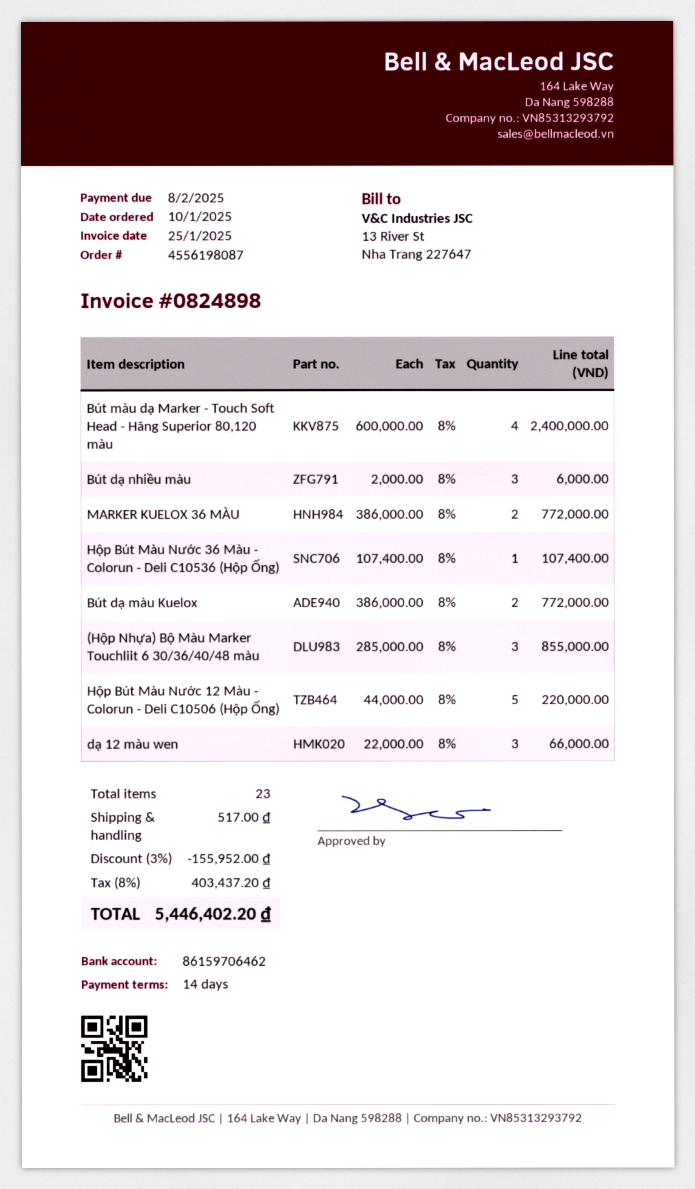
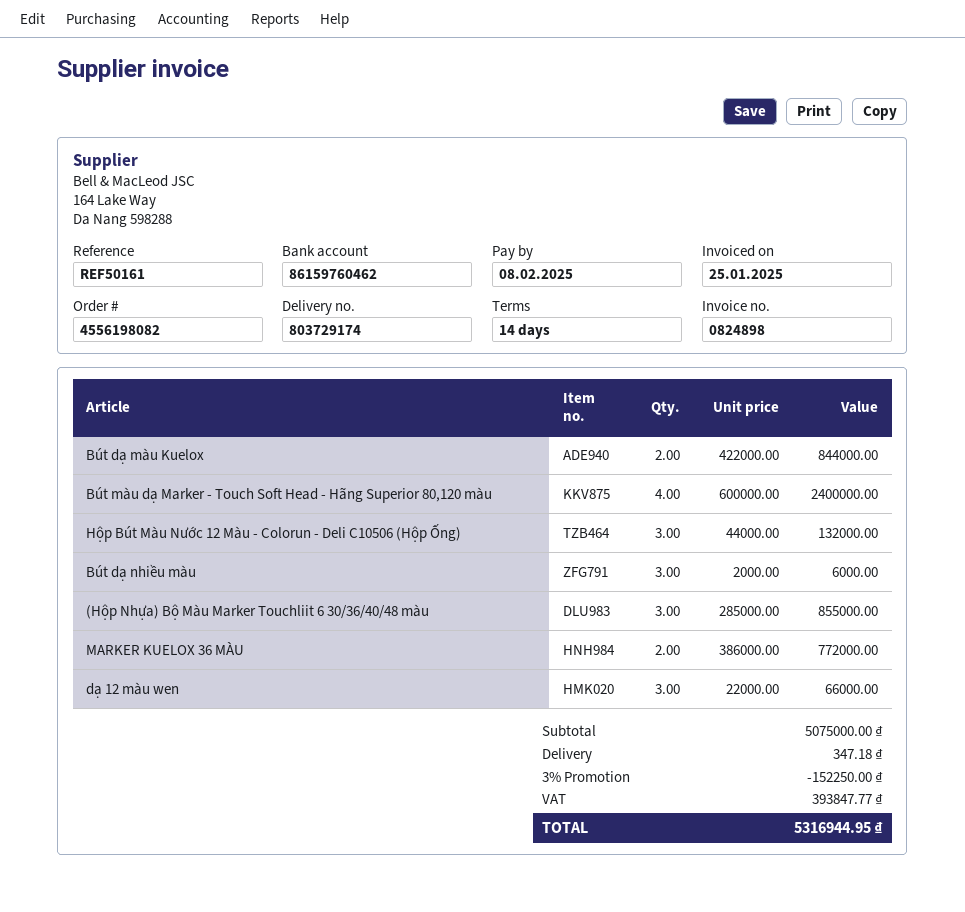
order number: 4556198087 -> 4556198082
bank account: 86159706462 -> 86159760462
Hộp Bút Màu Nước 36 Màu - Colorun - Deli C10536 (Hộp Ống): 1 x 107400.00 = 107400.00 -> none
Bút dạ màu Kuelox: 2 x 386000.00 = 772000.00 -> 2 x 422000.00 = 844000.00
Hộp Bút Màu Nước 12 Màu - Colorun - Deli C10506 (Hộp Ống): 5 x 44000.00 = 220000.00 -> 3 x 44000.00 = 132000.00
discount: 3% = 155952.00 -> 3% = 152250.00
shipping: 517.00 -> 347.18
tax: 403437.20 -> 393847.77
total: 5446402.20 -> 5316944.95

